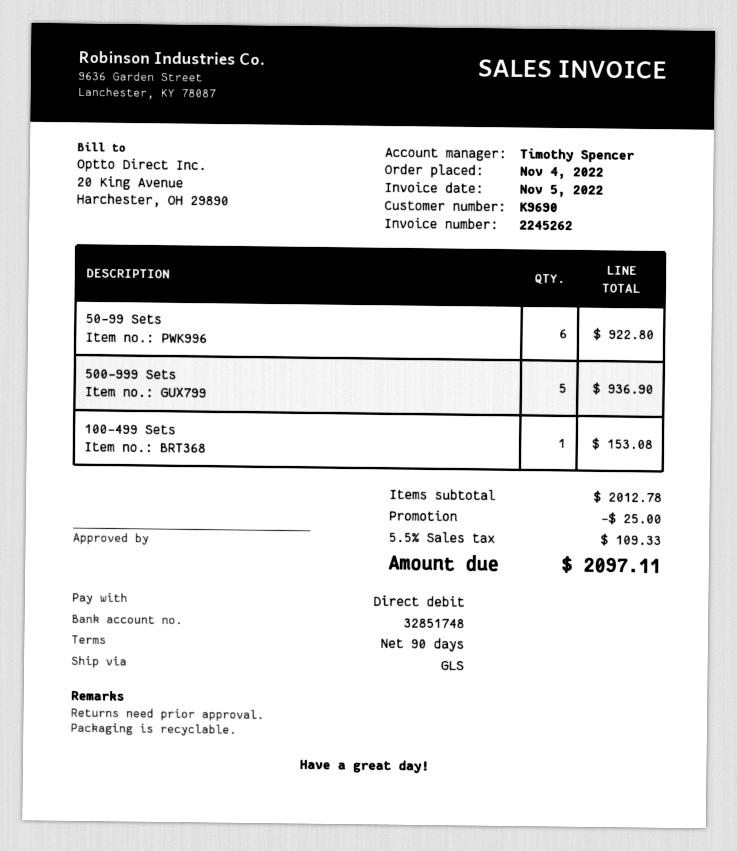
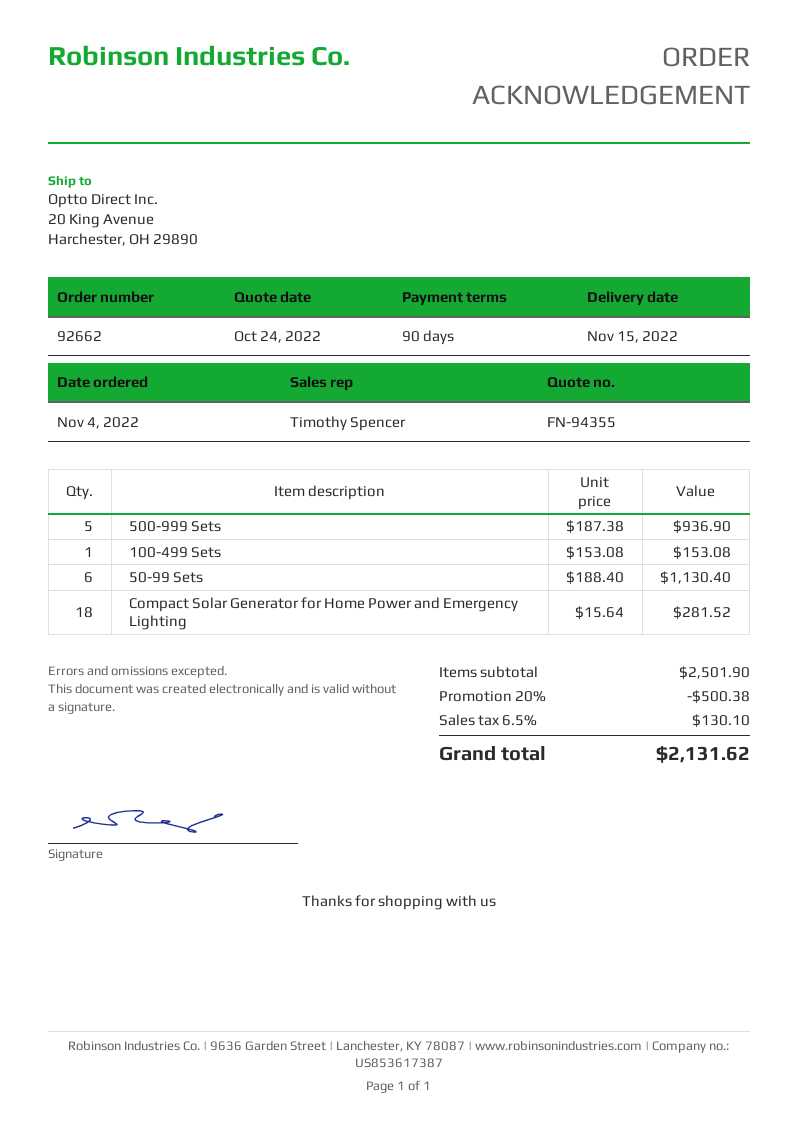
50-99 Sets: 6 for 922.80 -> 6 for 1130.40
Compact Solar Generator for Home Power and Emergency Lighting: none -> 18 for 281.52
subtotal: 2012.78 -> 2501.90
discount: 25.00 -> 500.38
tax: 5.5% = 109.33 -> 6.5% = 130.10
total: 2097.11 -> 2131.62

